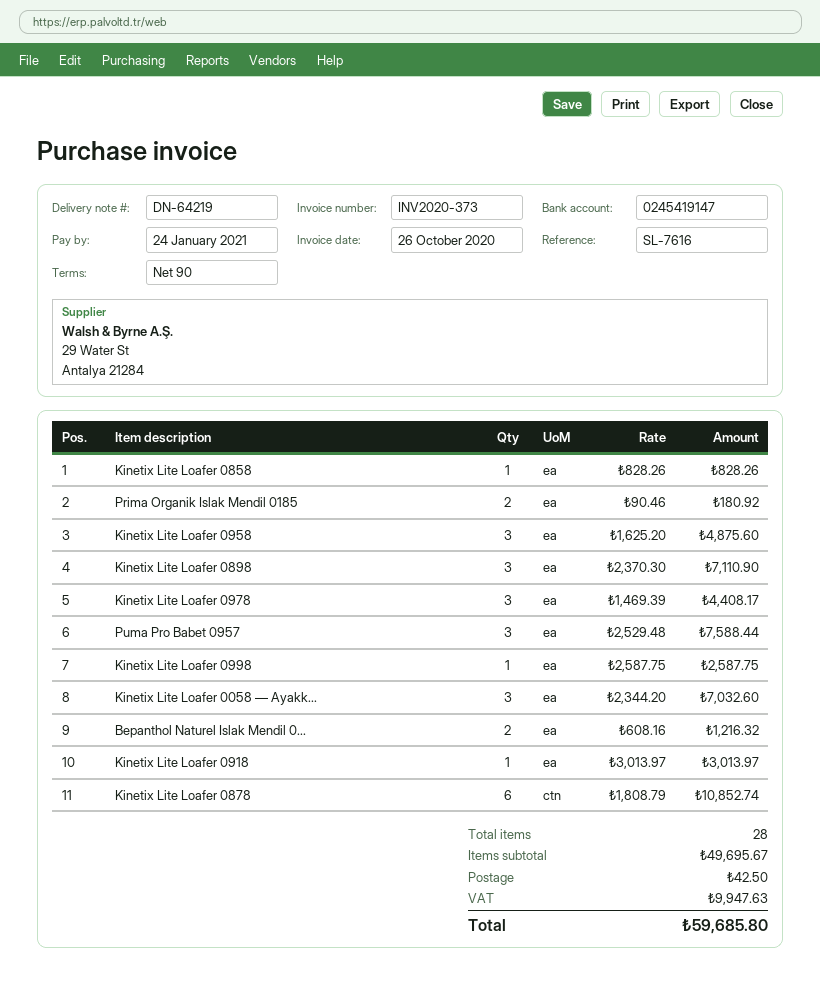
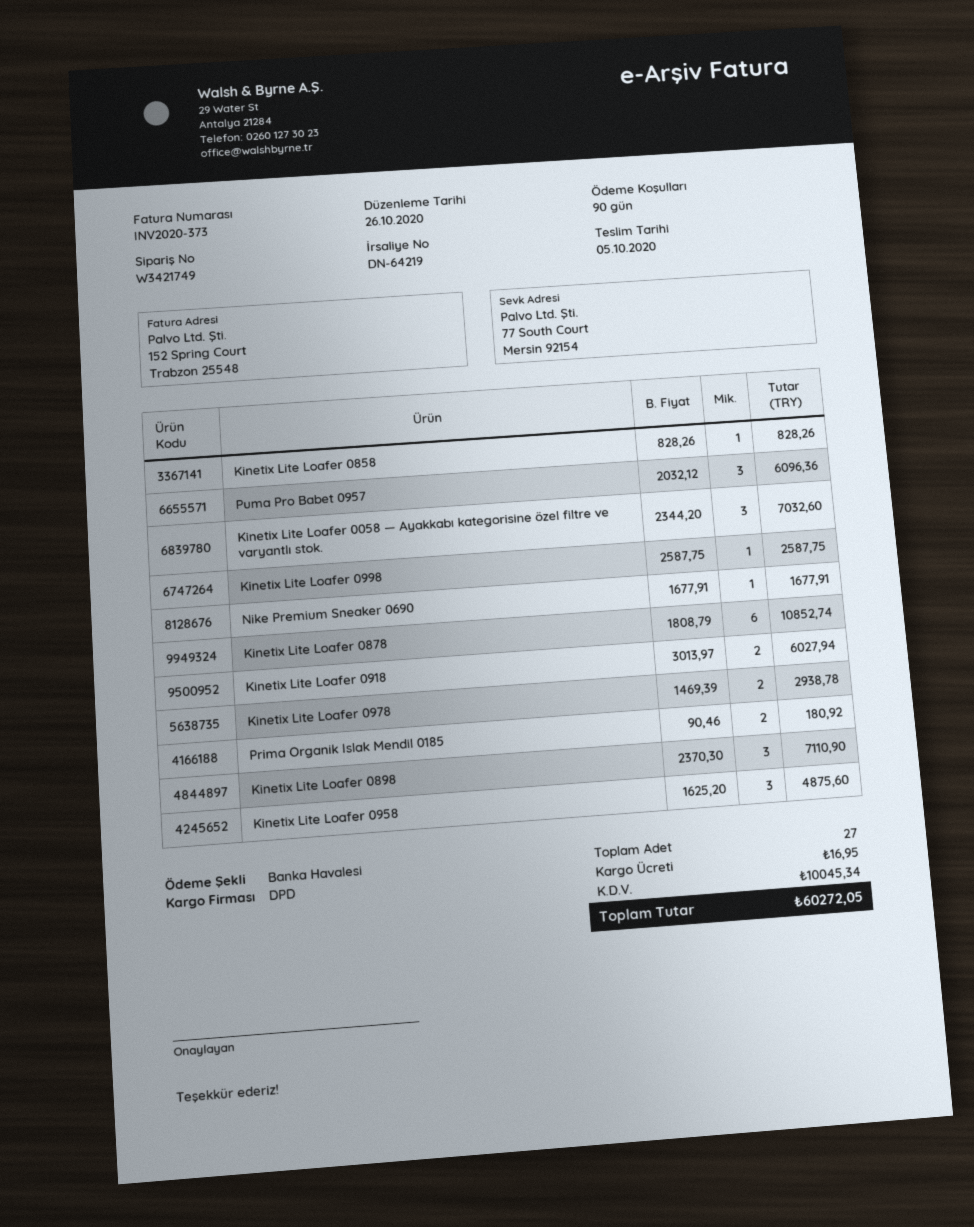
Kinetix Lite Loafer 0978: 3 x 1469.39 = 4408.17 -> 2 x 1469.39 = 2938.78
Puma Pro Babet 0957: 3 x 2529.48 = 7588.44 -> 3 x 2032.12 = 6096.36
Bepanthol Naturel Islak Mendil 0...: 2 x 608.16 = 1216.32 -> none
Kinetix Lite Loafer 0918: 1 x 3013.97 = 3013.97 -> 2 x 3013.97 = 6027.94
Nike Premium Sneaker 0690: none -> 1 x 1677.91 = 1677.91
total quantity: 28 -> 27
shipping: 42.50 -> 16.95
tax: 9947.63 -> 10045.34
total: 59685.80 -> 60272.05

